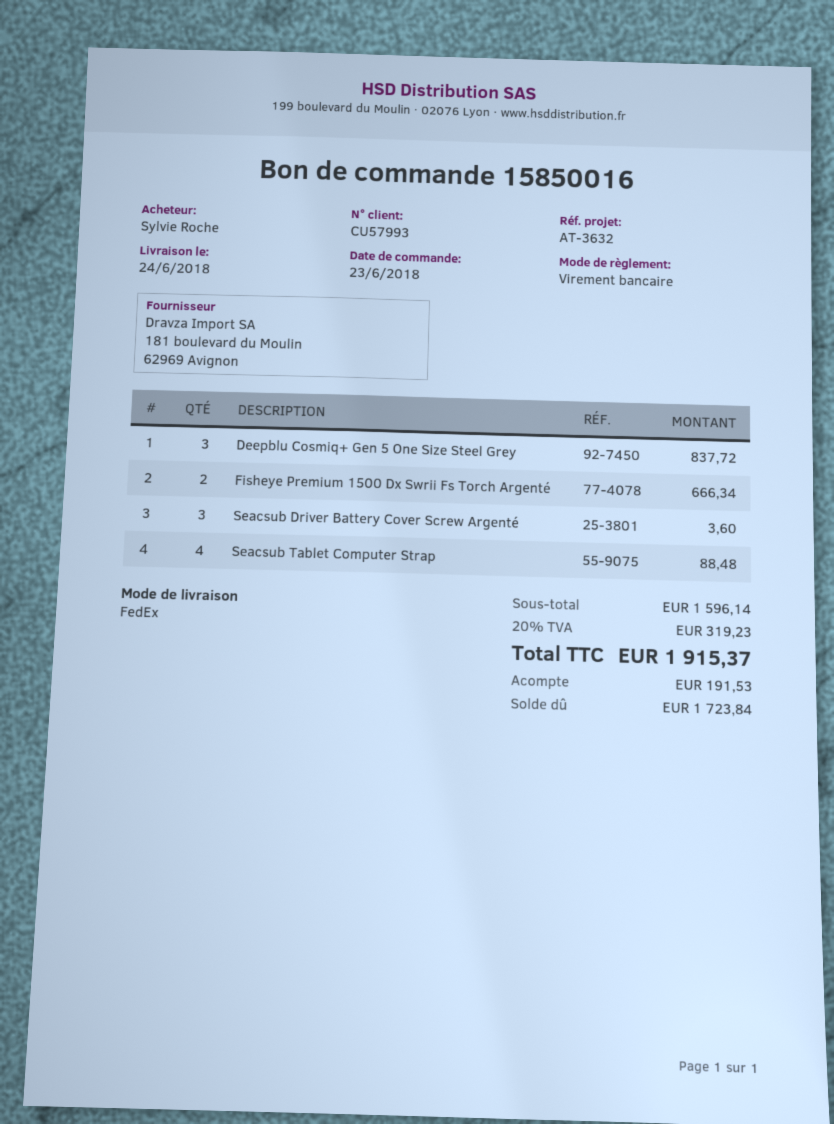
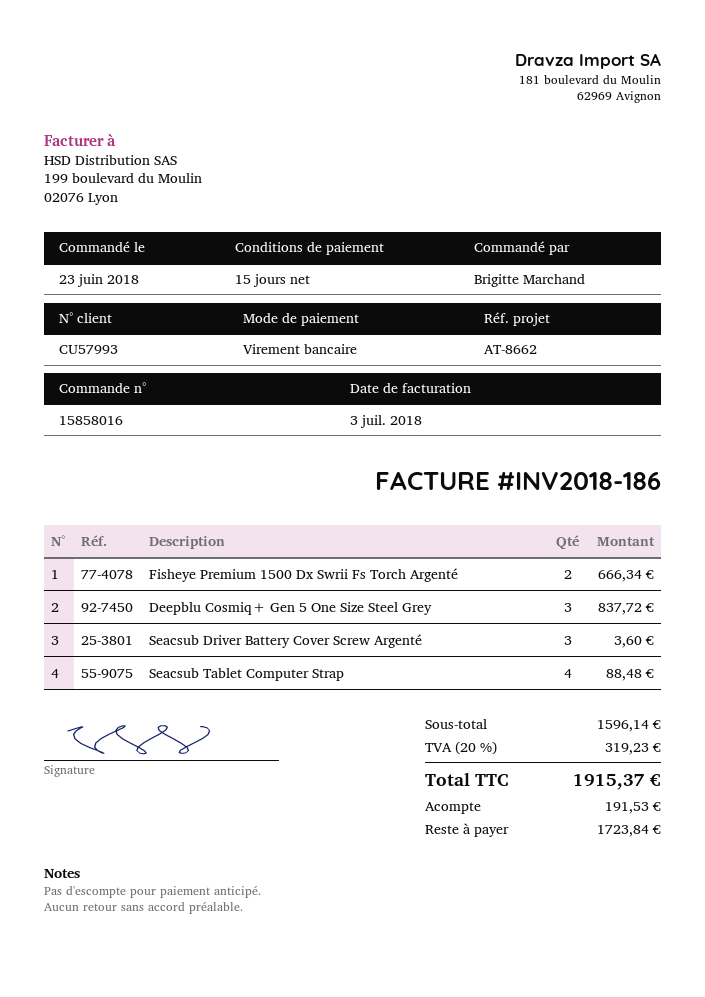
order number: 15850016 -> 15858016
reference: AT-3632 -> AT-8662
ordered by: Sylvie Roche -> Brigitte Marchand

